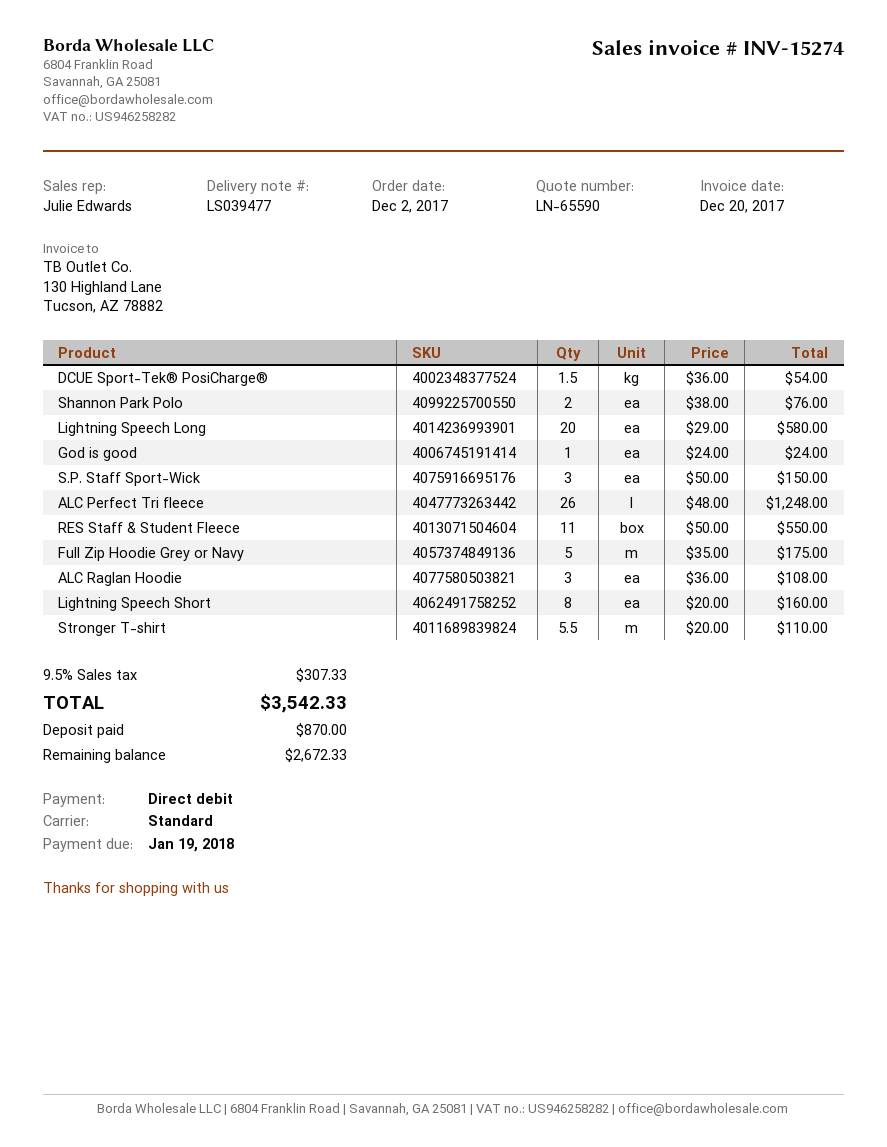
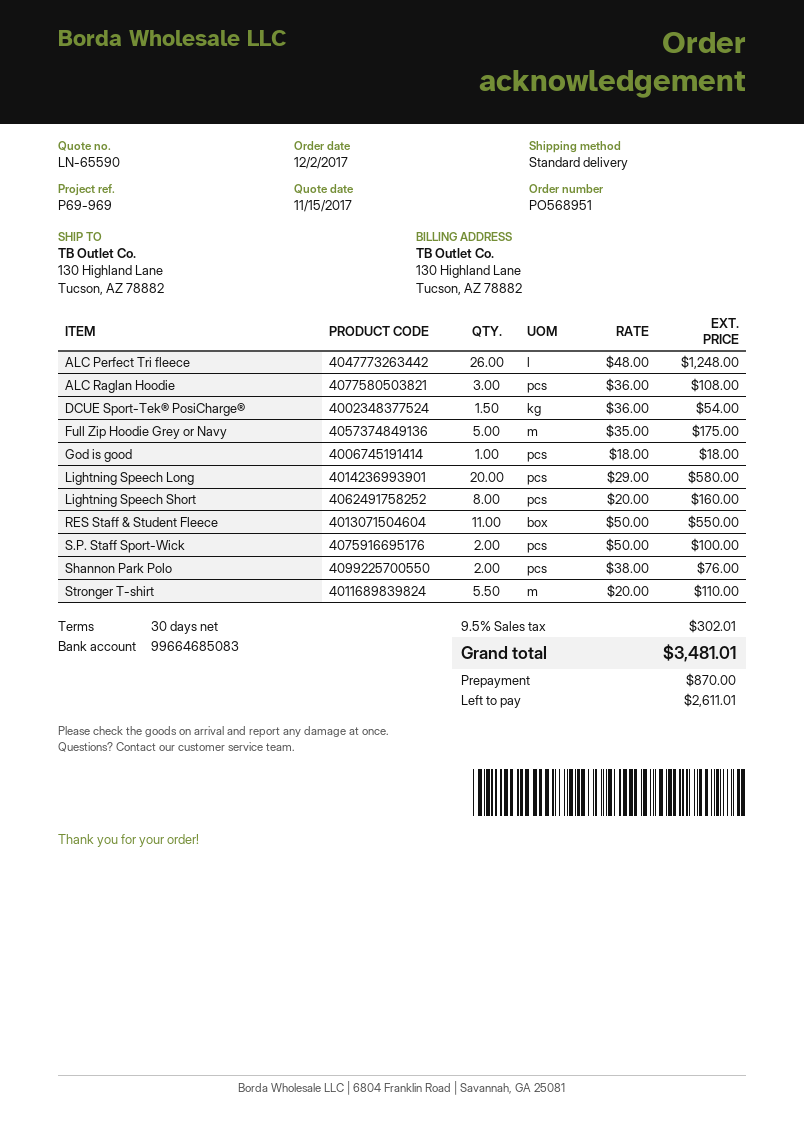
God is good: 1 x 24.00 = 24.00 -> 1 x 18.00 = 18.00
S.P. Staff Sport-Wick: 3 x 50.00 = 150.00 -> 2 x 50.00 = 100.00
tax: 9.5% = 307.33 -> 9.5% = 302.01
total: 3542.33 -> 3481.01
balance: 2672.33 -> 2611.01

